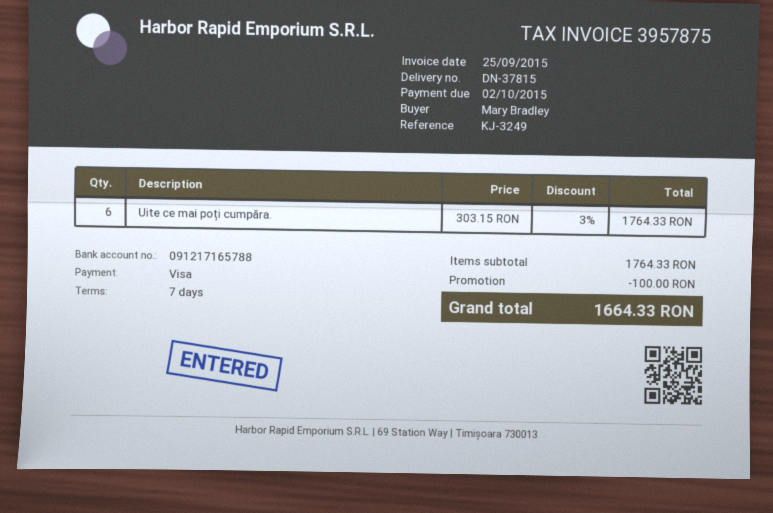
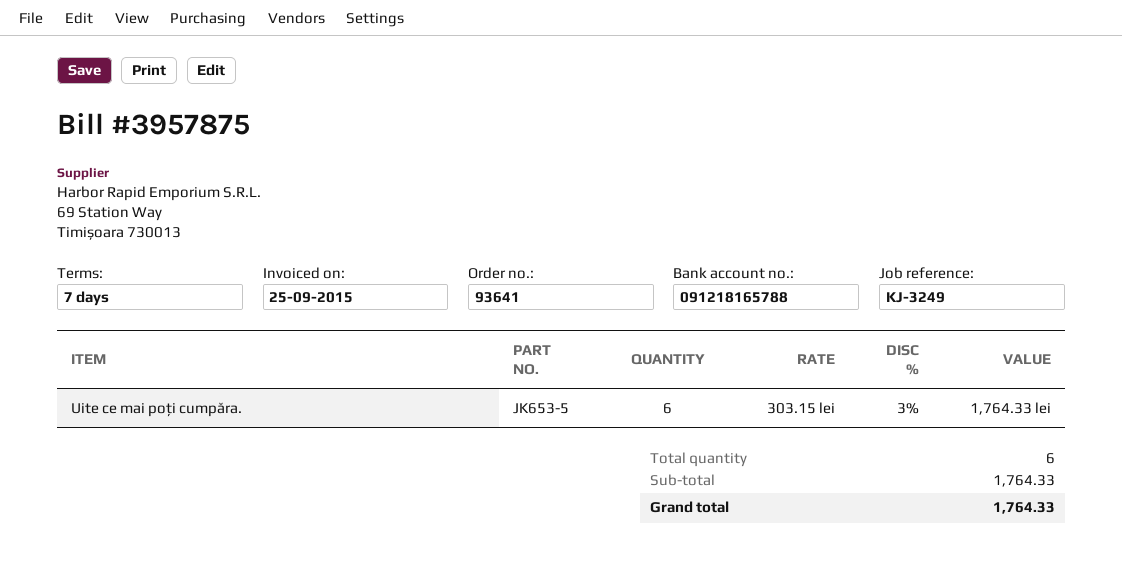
bank account: 091217165788 -> 091218165788
discount: 100.00 -> none
total: 1664.33 -> 1764.33

